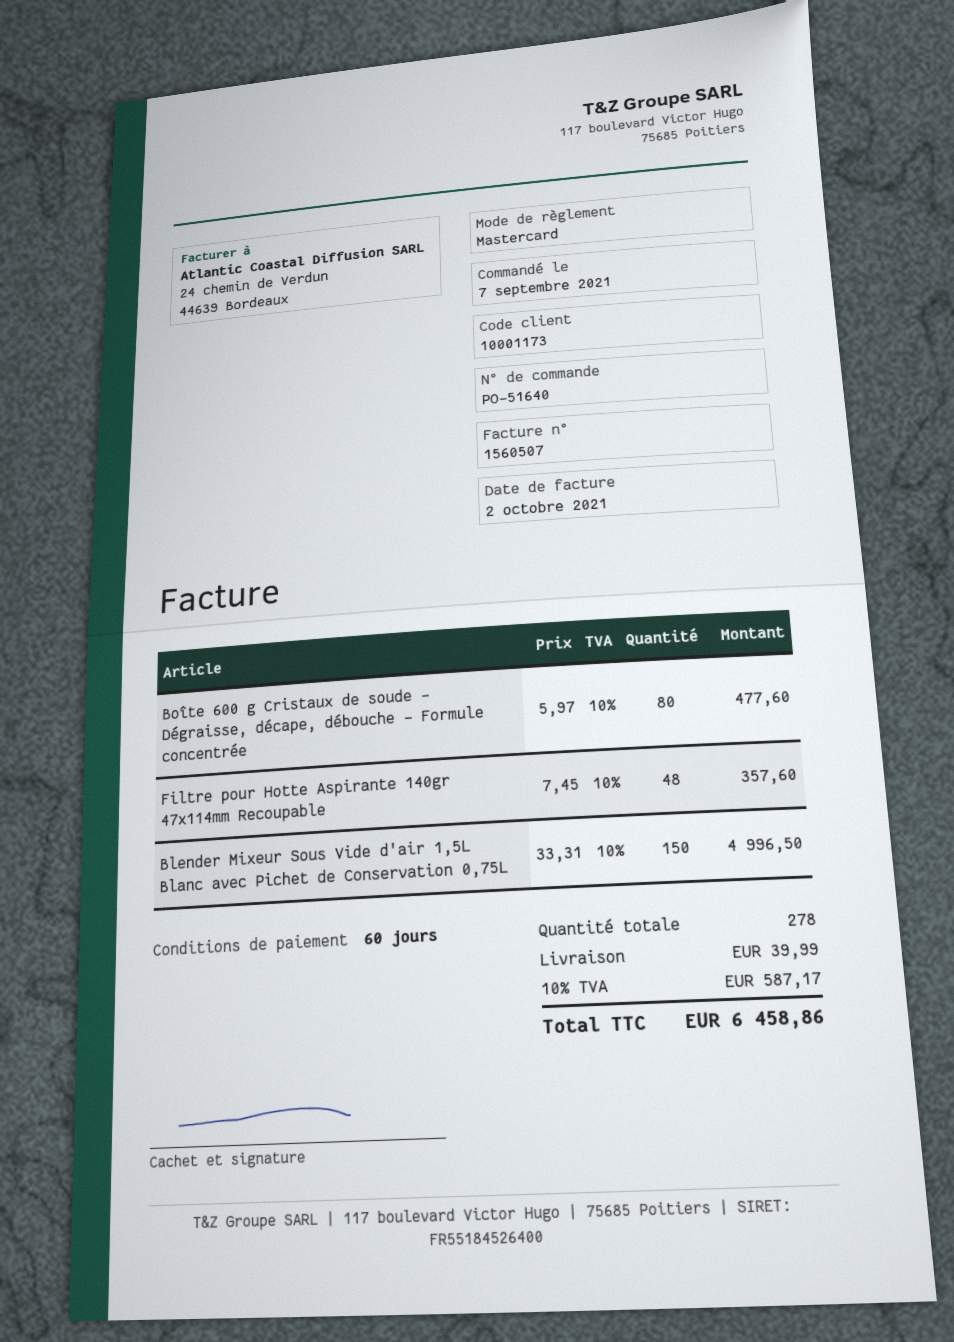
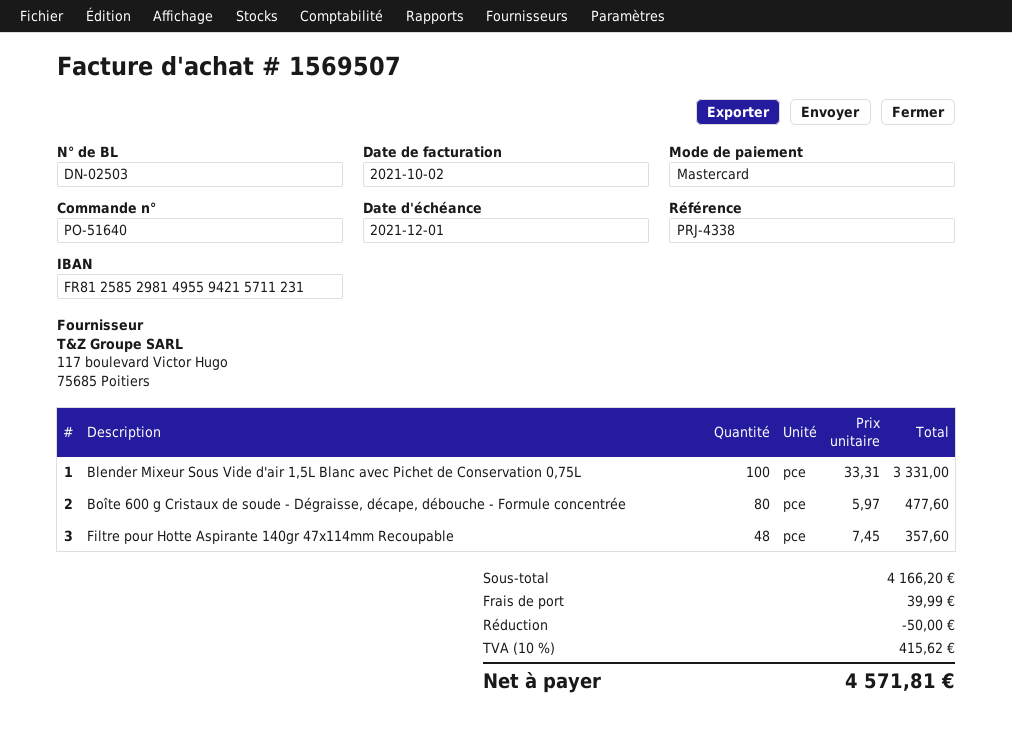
invoice number: 1560507 -> 1569507
Blender Mixeur Sous Vide d'air 1,5L Blanc avec Pichet de Conservation 0,75L: 150 x 33.31 = 4996.50 -> 100 x 33.31 = 3331.00
discount: none -> 50.00
tax: 10% = 587.17 -> 10% = 415.62
total: 6458.86 -> 4571.81

